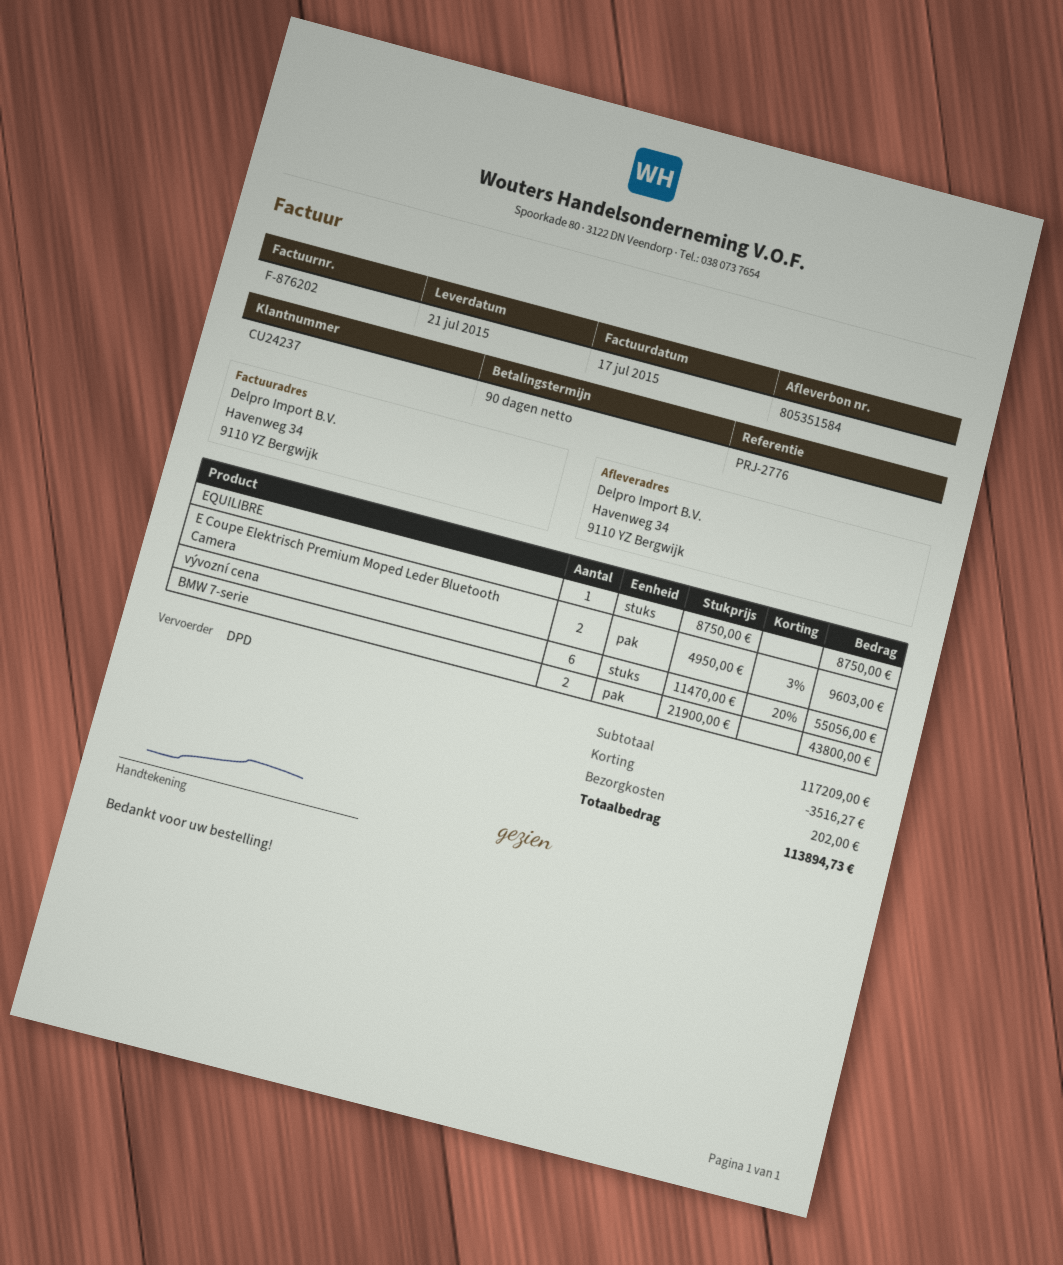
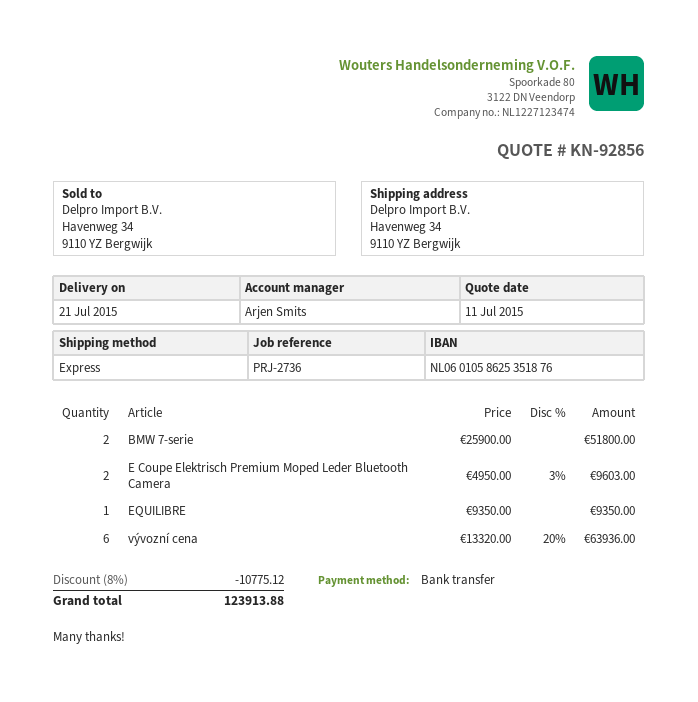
reference: PRJ-2776 -> PRJ-2736
shipping method: DPD -> express
EQUILIBRE: 1 x 8750.00 = 8750.00 -> 1 x 9350.00 = 9350.00
vývozní cena: 6 x 11470.00 - 20% = 55056.00 -> 6 x 13320.00 - 20% = 63936.00
BMW 7‑serie: 2 x 21900.00 = 43800.00 -> 2 x 25900.00 = 51800.00
discount: 3516.27 -> 10775.12
shipping: 202.00 -> none
total: 113894.73 -> 123913.88

